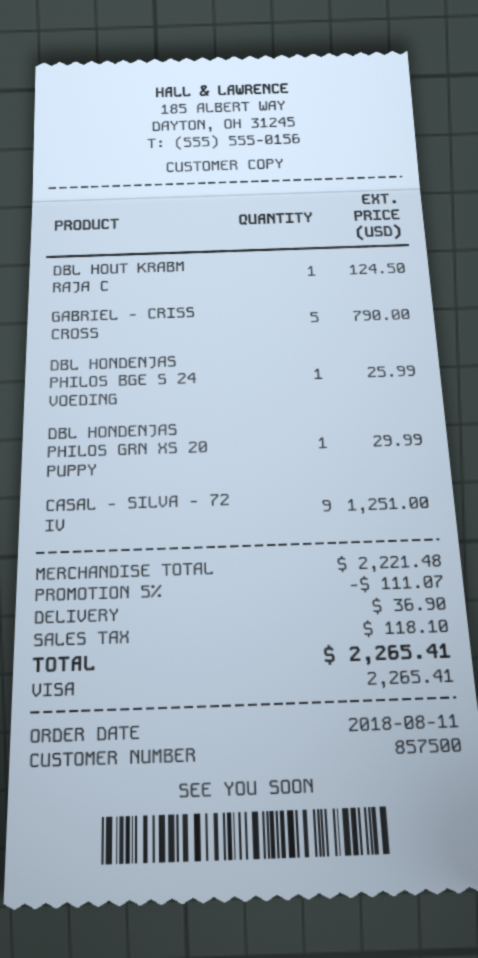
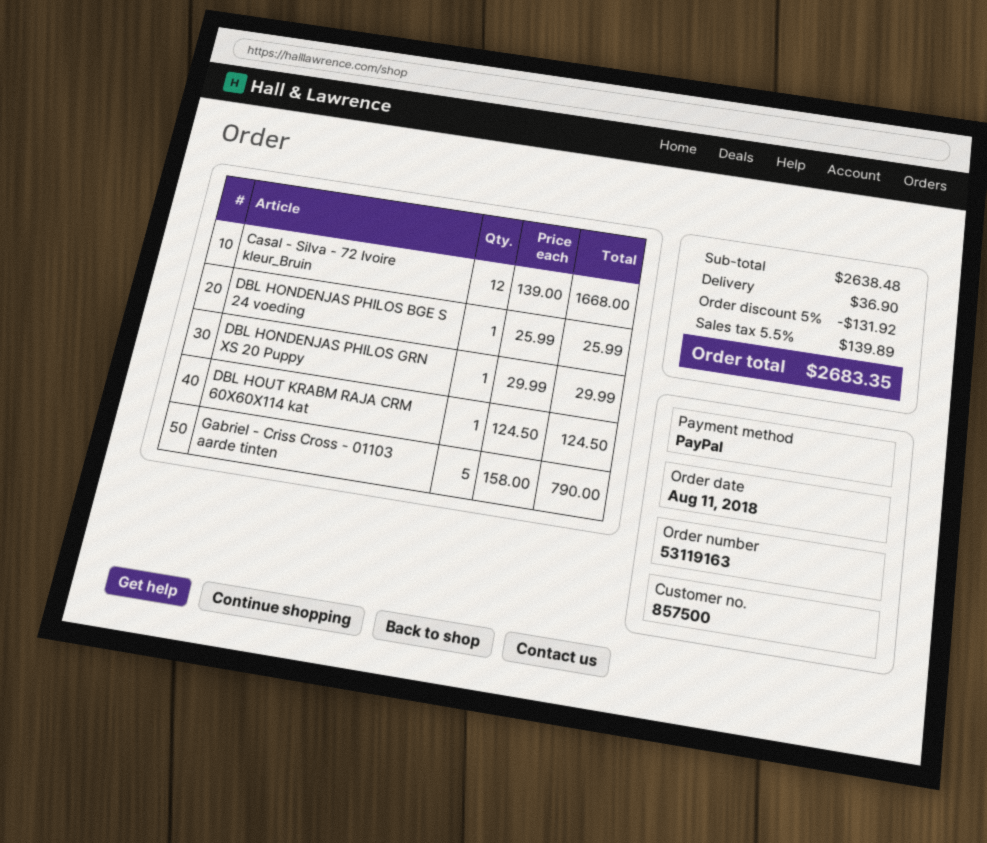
payment method: Visa -> PayPal
CASAL - SILVA - 72 IV: 9 for 1251.00 -> 12 for 1668.00
subtotal: 2221.48 -> 2638.48
discount: 5% = 111.07 -> 5% = 131.92
tax: 118.10 -> 139.89
total: 2265.41 -> 2683.35

